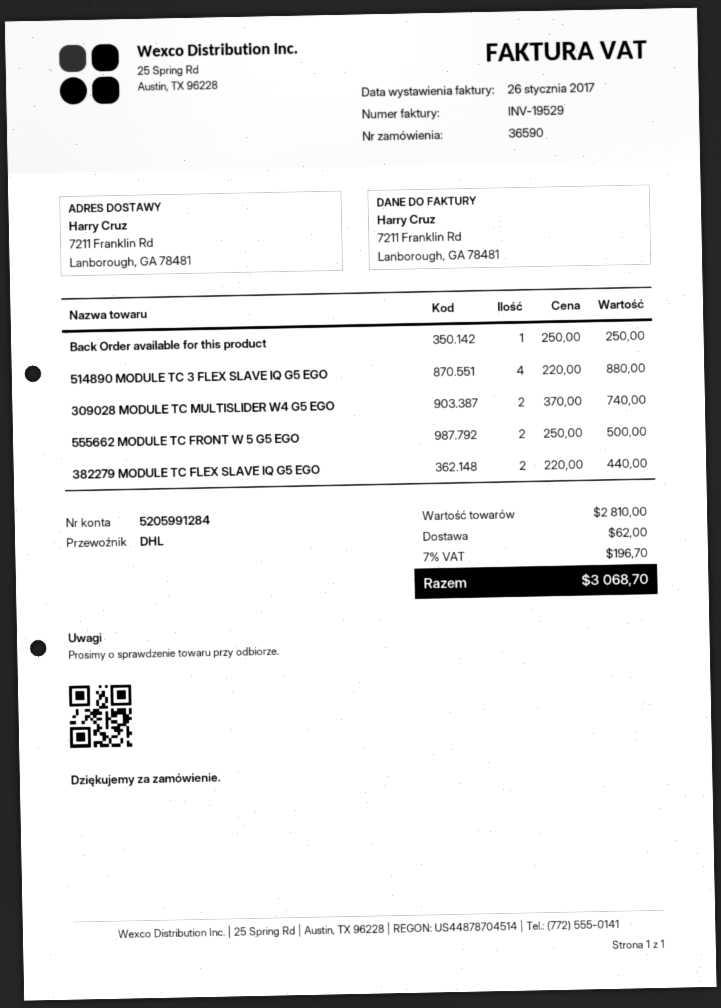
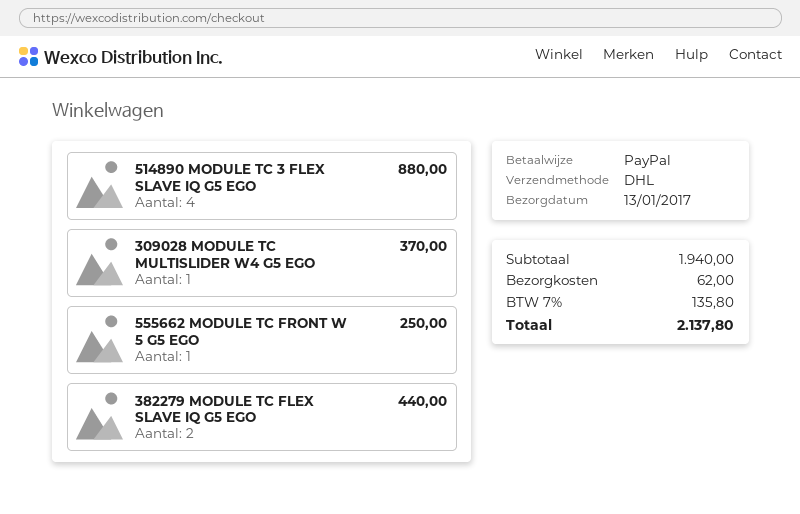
Back Order available for this product: 1 for 250.00 -> none
309028 MODULE TC MULTISLIDER W4 G5 EGO: 2 for 740.00 -> 1 for 370.00
555662 MODULE TC FRONT W 5 G5 EGO: 2 for 500.00 -> 1 for 250.00
subtotal: 2810.00 -> 1940.00
tax: 7% = 196.70 -> 7% = 135.80
total: 3068.70 -> 2137.80

